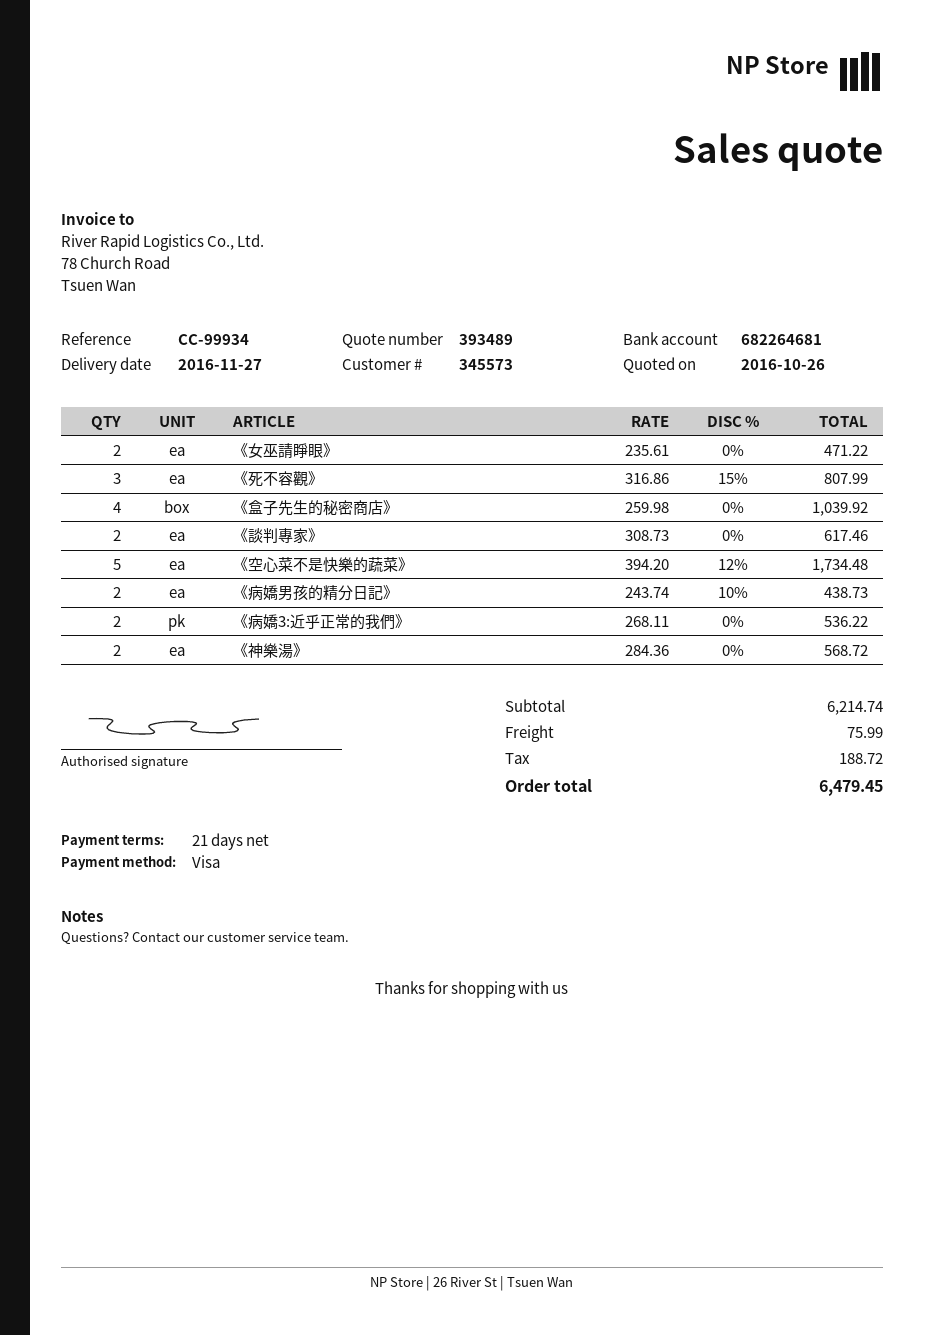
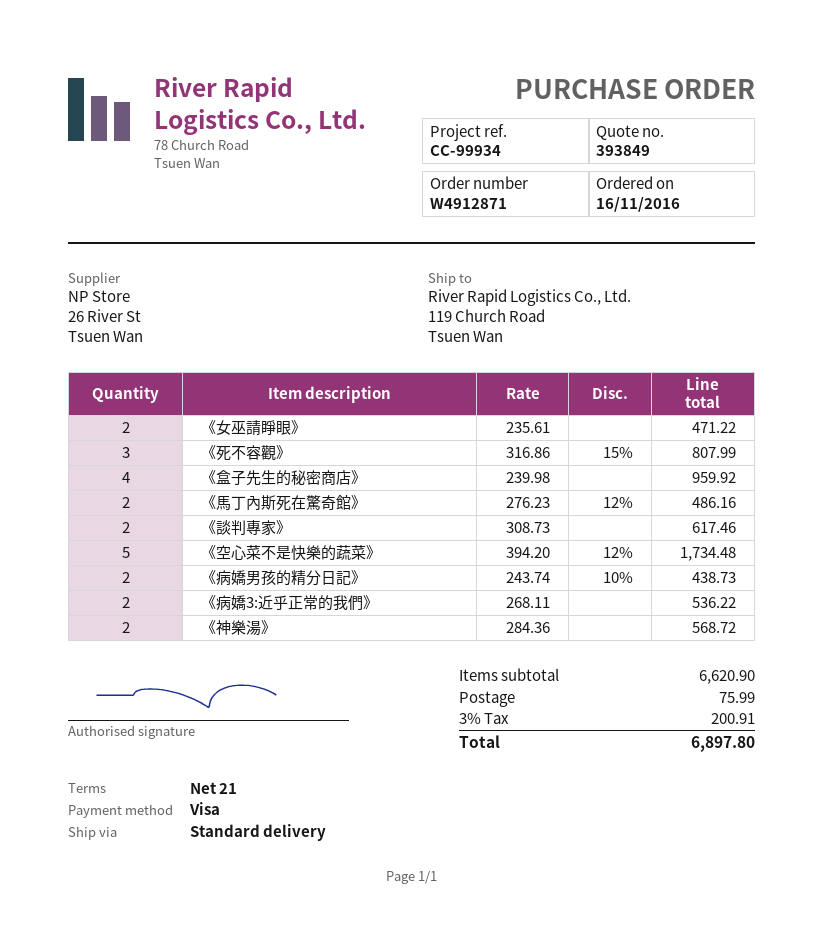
quote number: 393489 -> 393849
《盒子先生的秘密商店》: 4 x 259.98 = 1039.92 -> 4 x 239.98 = 959.92
《馬丁內斯死在驚奇館》: none -> 2 x 276.23 - 12% = 486.16
subtotal: 6214.74 -> 6620.90
tax: 188.72 -> 200.91
total: 6479.45 -> 6897.80

